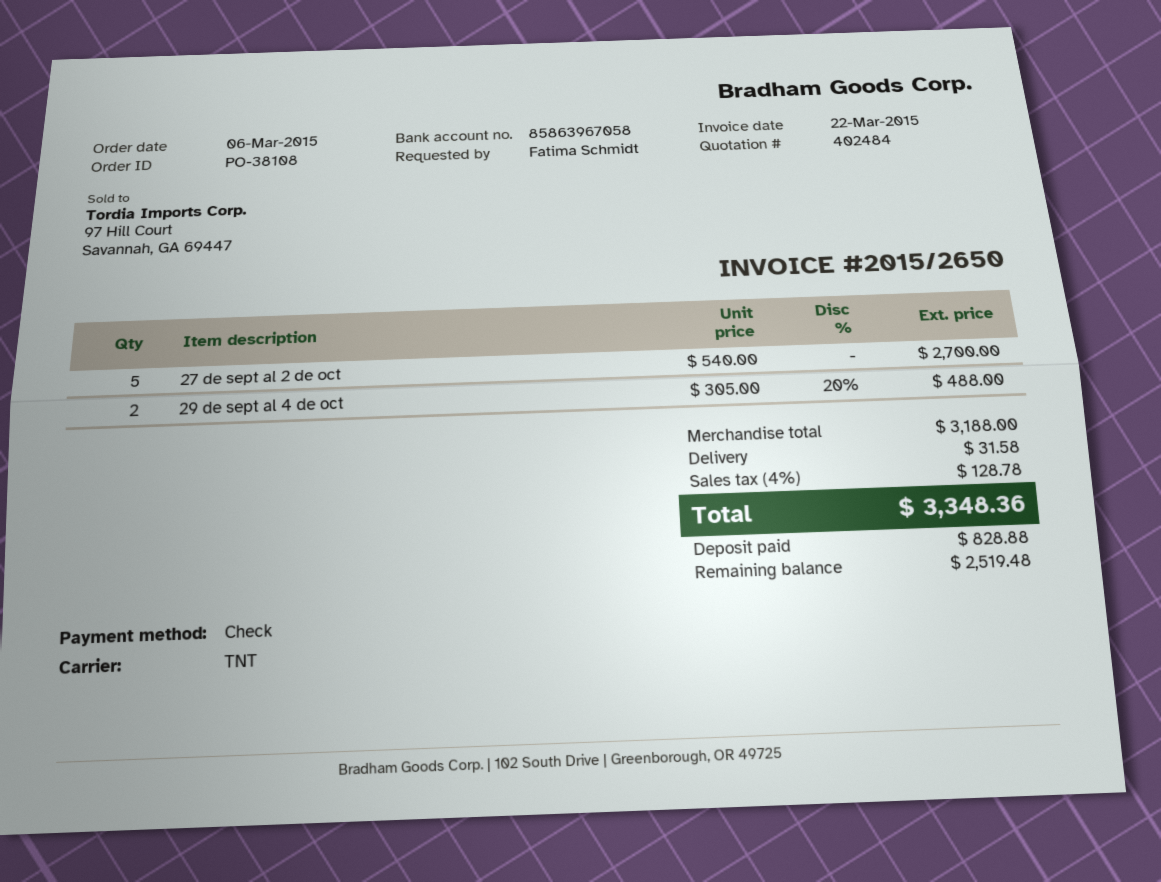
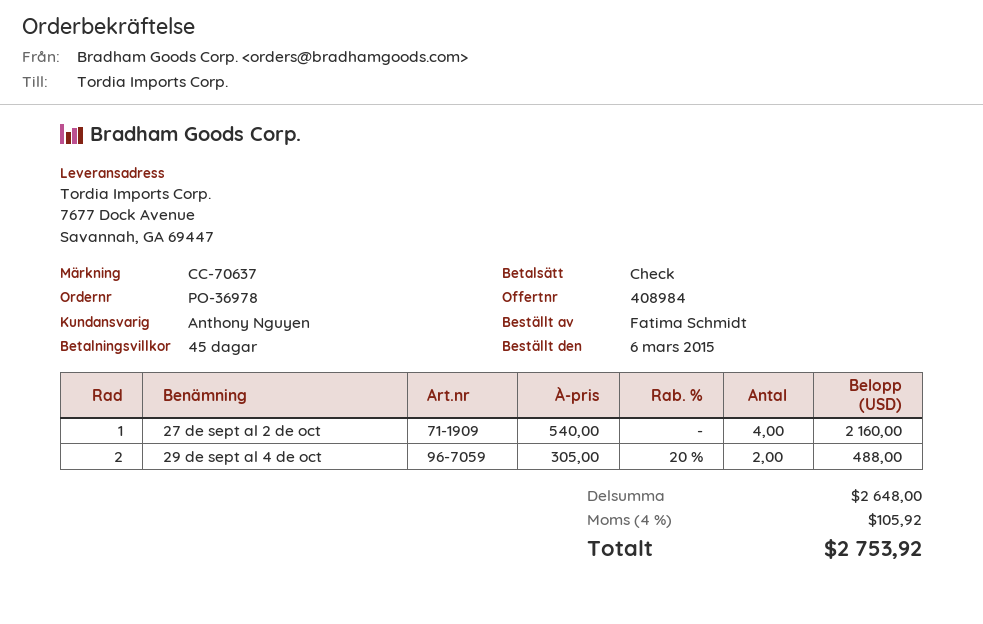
quote number: 402484 -> 408984
order number: PO-38108 -> PO-36978
27 de sept al 2 de oct: 5 x 540.00 = 2700.00 -> 4 x 540.00 = 2160.00
subtotal: 3188.00 -> 2648.00
shipping: 31.58 -> none
tax: 4% = 128.78 -> 4% = 105.92
total: 3348.36 -> 2753.92

